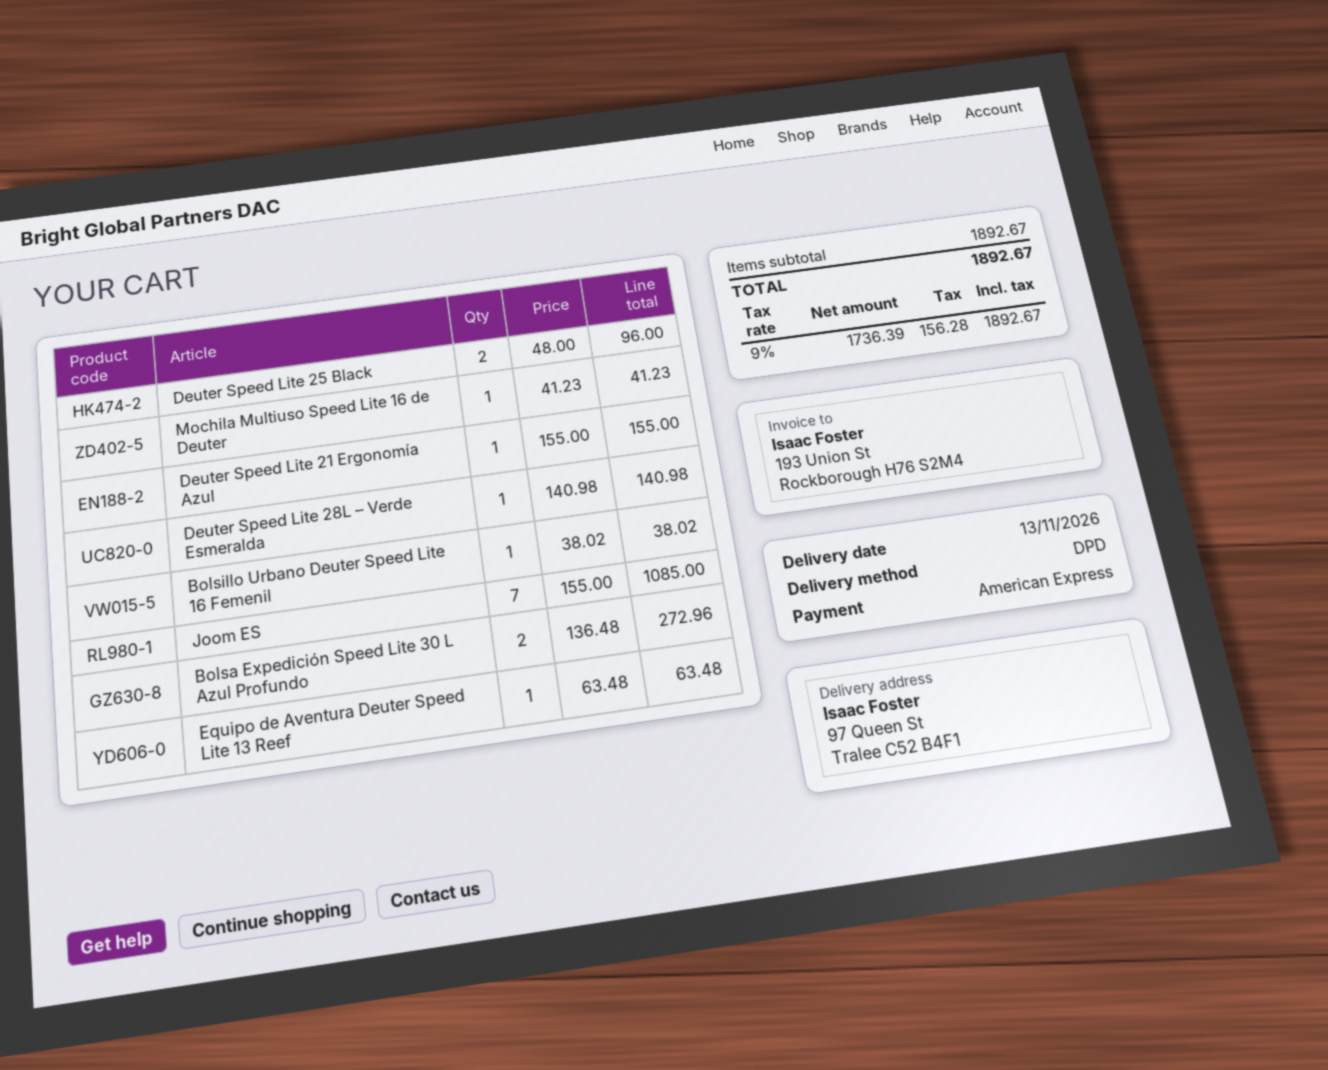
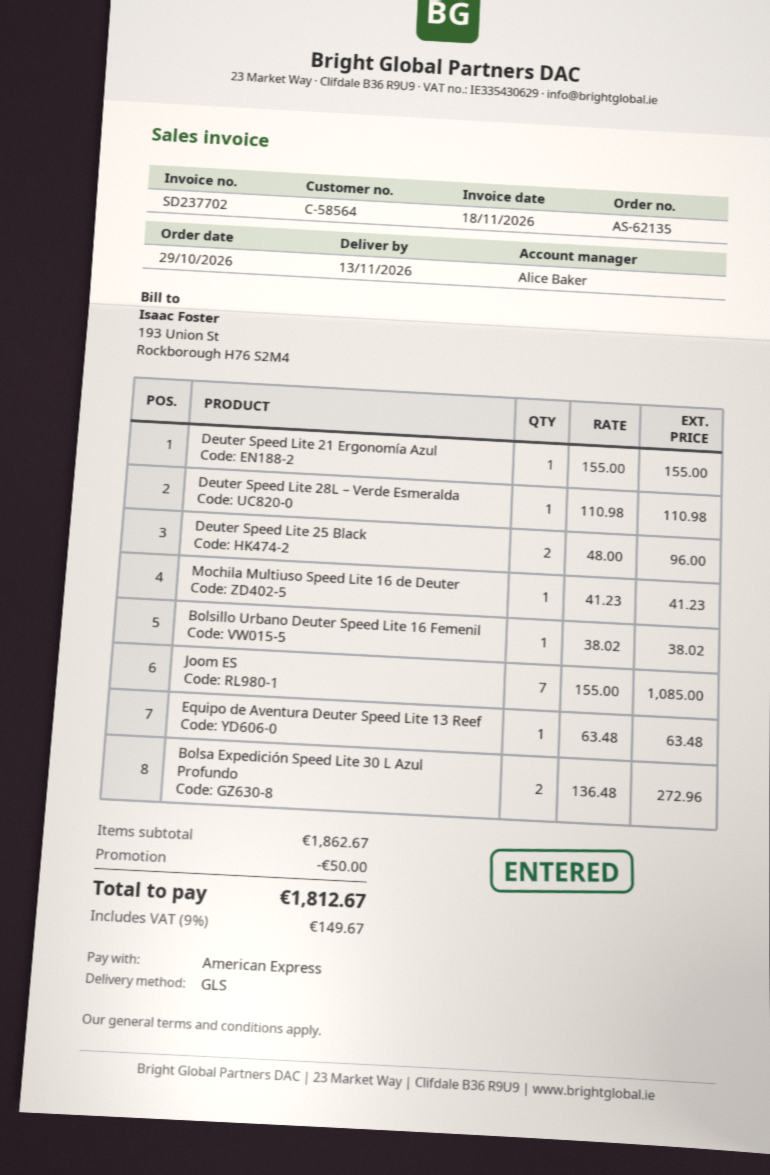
shipping method: DPD -> GLS
Deuter Speed Lite 28L – Verde Esmeralda: 1 x 140.98 = 140.98 -> 1 x 110.98 = 110.98
subtotal: 1892.67 -> 1862.67
discount: none -> 50.00
tax: 9% = 156.28 -> 9% = 149.67
total: 1892.67 -> 1812.67

